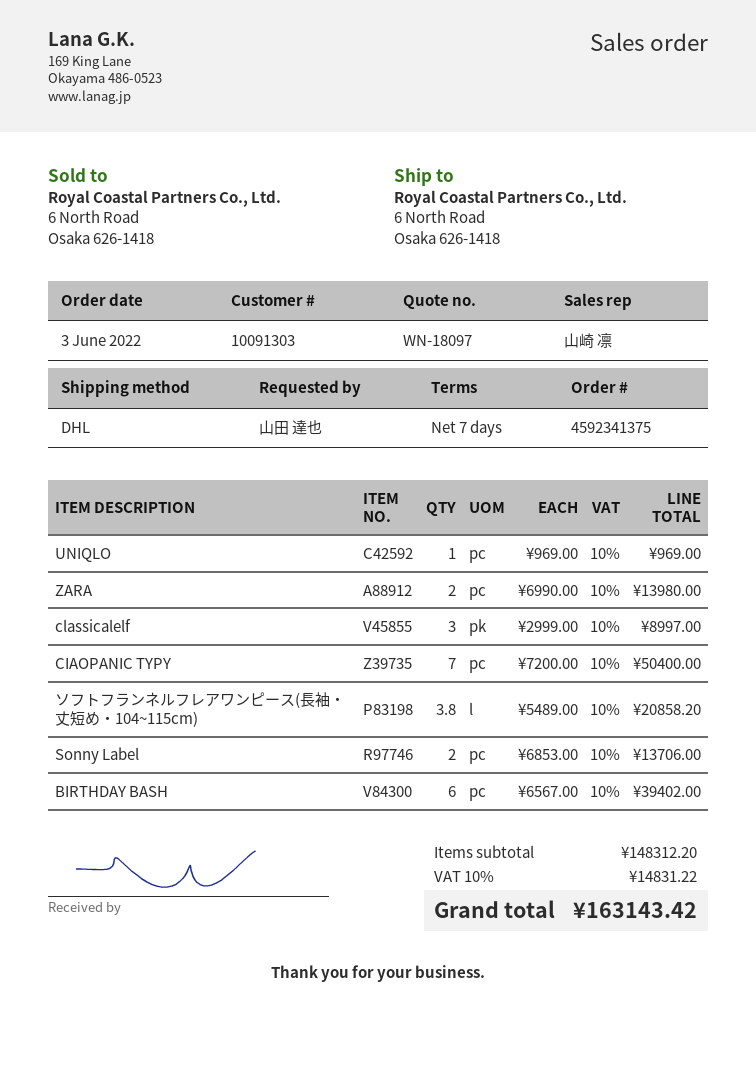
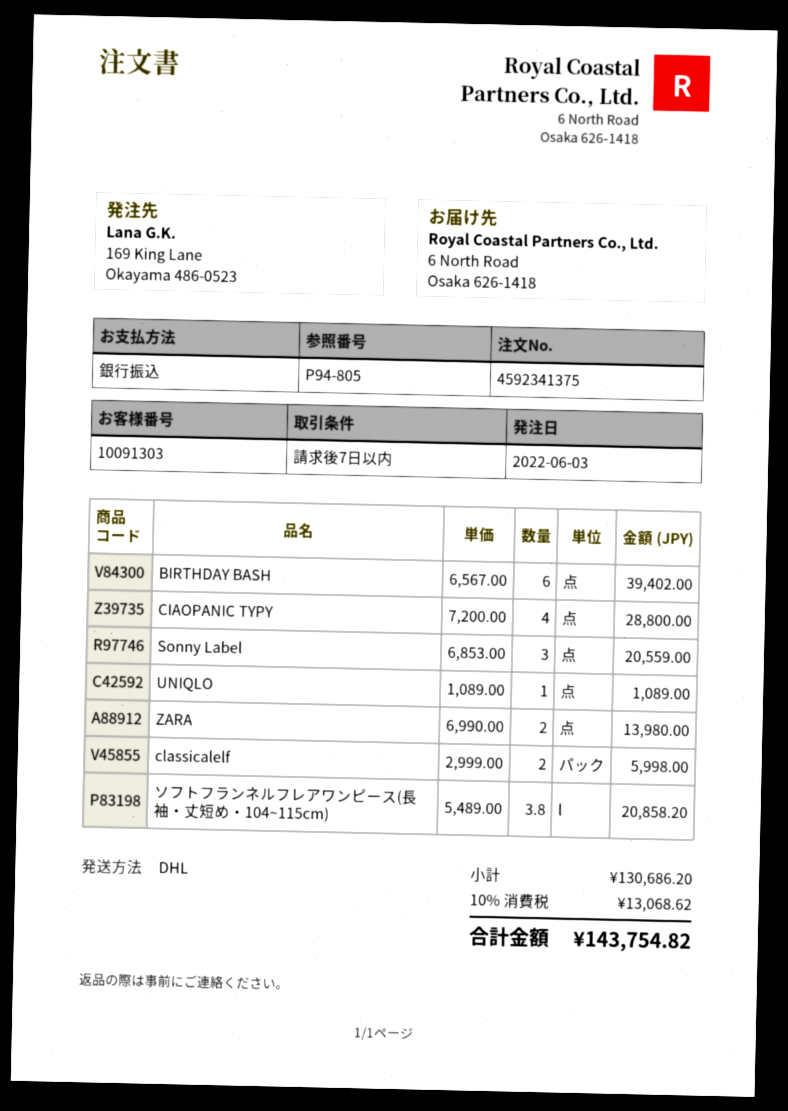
UNIQLO: 1 x 969.00 = 969.00 -> 1 x 1089.00 = 1089.00
classicalelf: 3 x 2999.00 = 8997.00 -> 2 x 2999.00 = 5998.00
CIAOPANIC TYPY: 7 x 7200.00 = 50400.00 -> 4 x 7200.00 = 28800.00
Sonny Label: 2 x 6853.00 = 13706.00 -> 3 x 6853.00 = 20559.00
subtotal: 148312.20 -> 130686.20
tax: 10% = 14831.22 -> 10% = 13068.62
total: 163143.42 -> 143754.82

